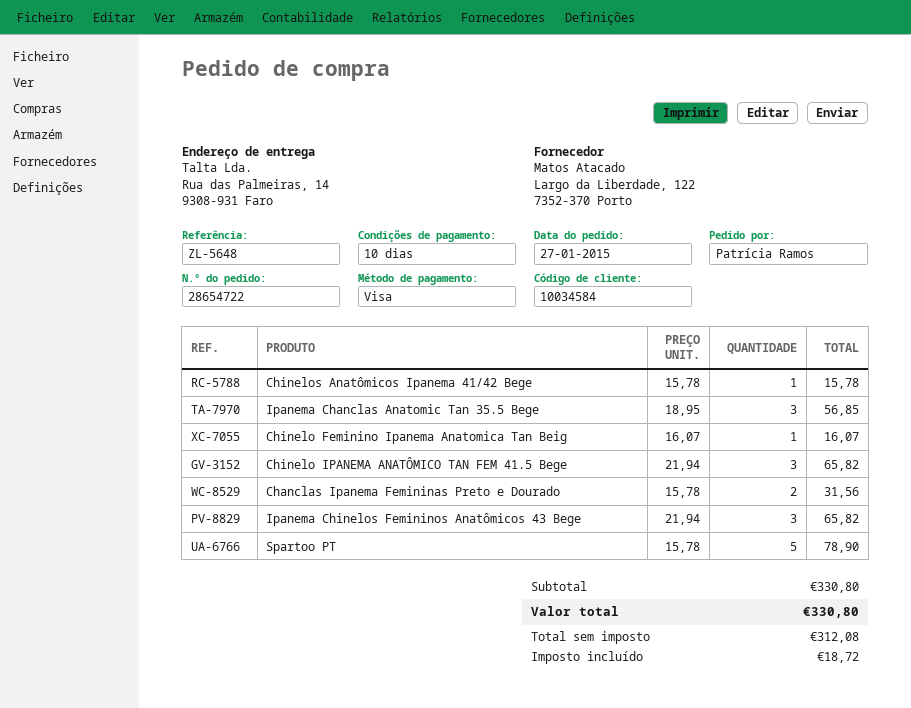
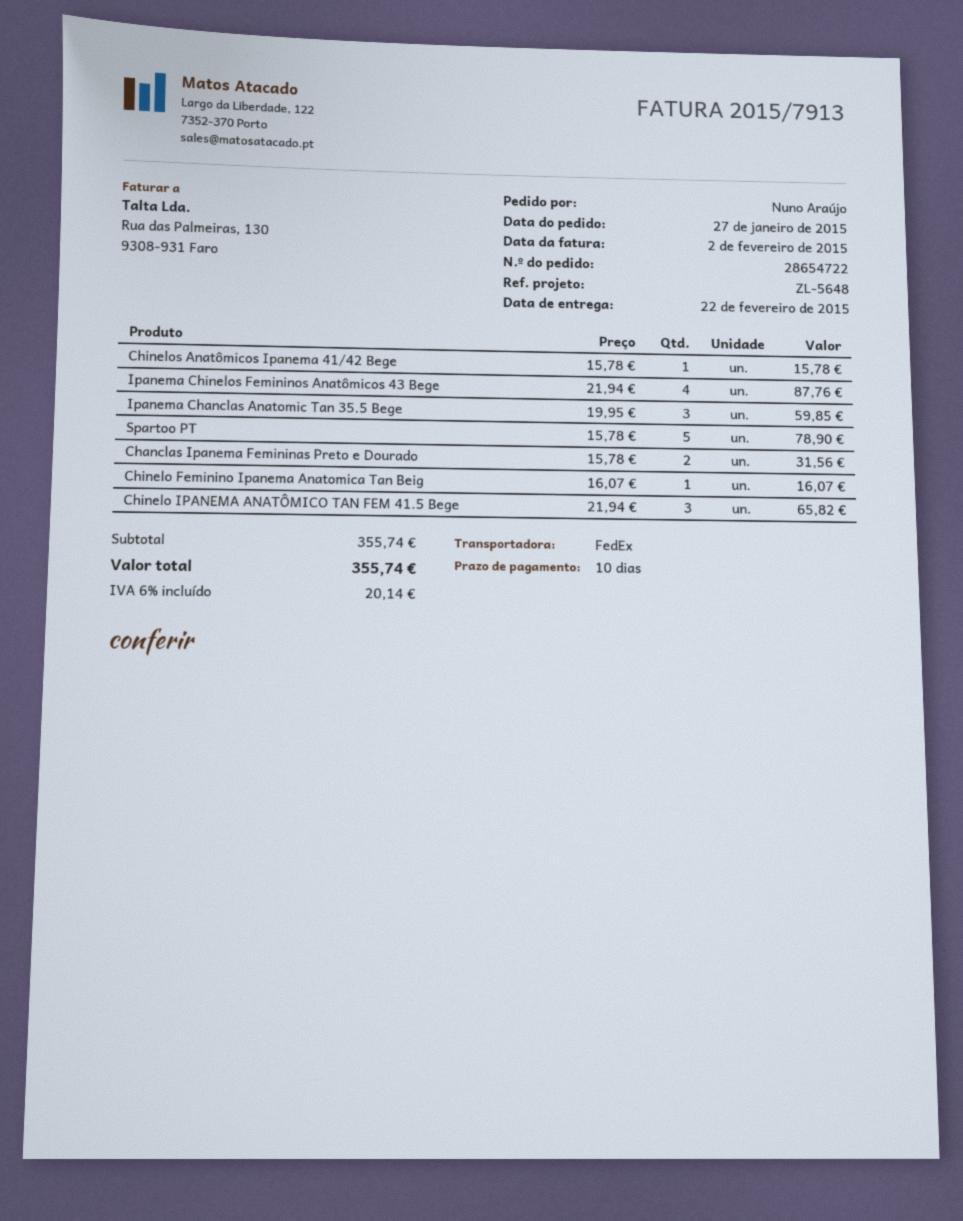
ordered by: Patrícia Ramos -> Nuno Araújo
Ipanema Chanclas Anatomic Tan 35.5 Bege: 3 x 18.95 = 56.85 -> 3 x 19.95 = 59.85
Ipanema Chinelos Femininos Anatômicos 43 Bege: 3 x 21.94 = 65.82 -> 4 x 21.94 = 87.76
subtotal: 330.80 -> 355.74
tax: 18.72 -> 20.14
total: 330.80 -> 355.74

